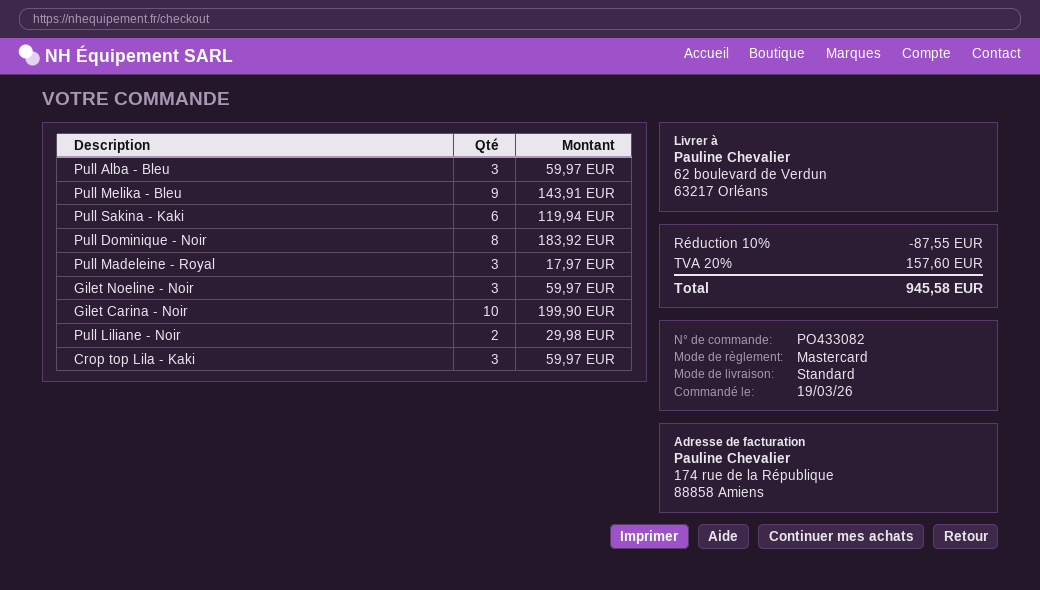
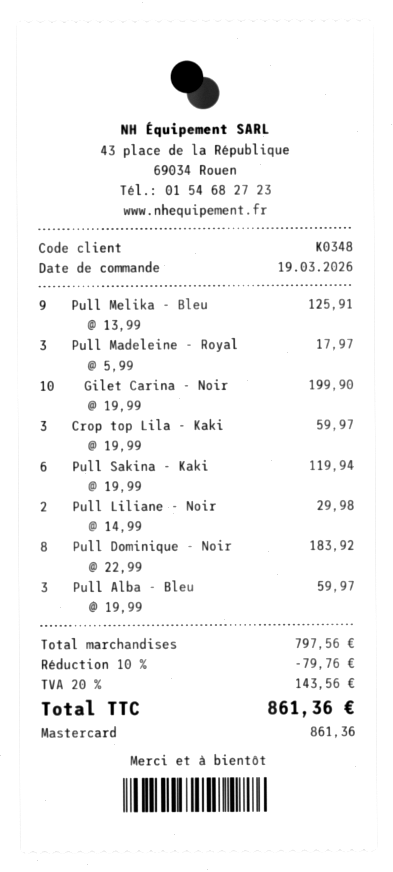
Pull Melika - Bleu: 9 for 143.91 -> 9 for 125.91
Gilet Noeline - Noir: 3 for 59.97 -> none
discount: 10% = 87.55 -> 10% = 79.76
tax: 20% = 157.60 -> 20% = 143.56
total: 945.58 -> 861.36

